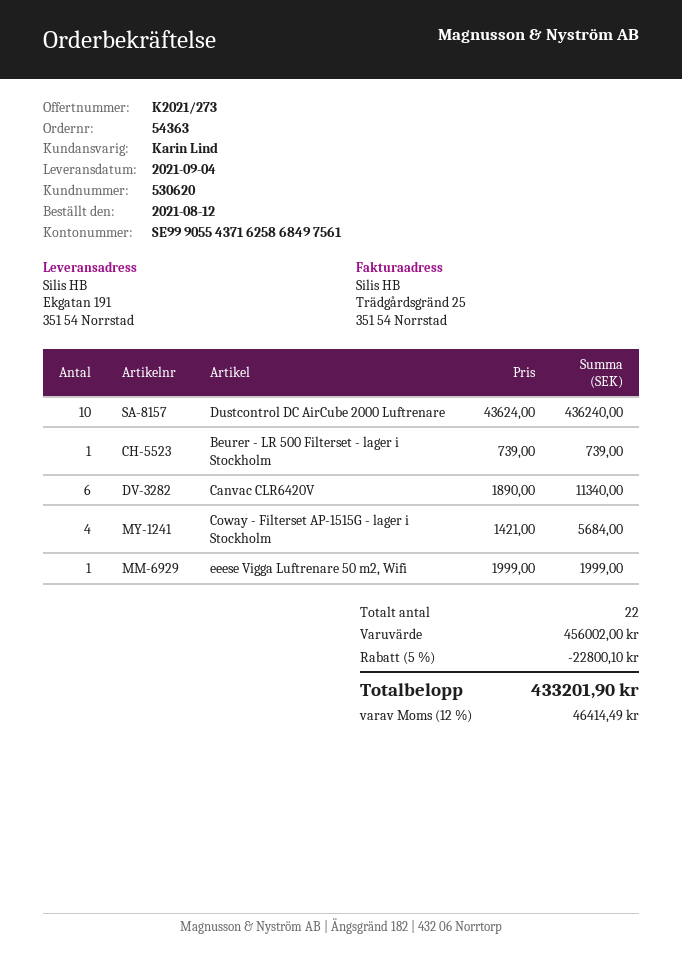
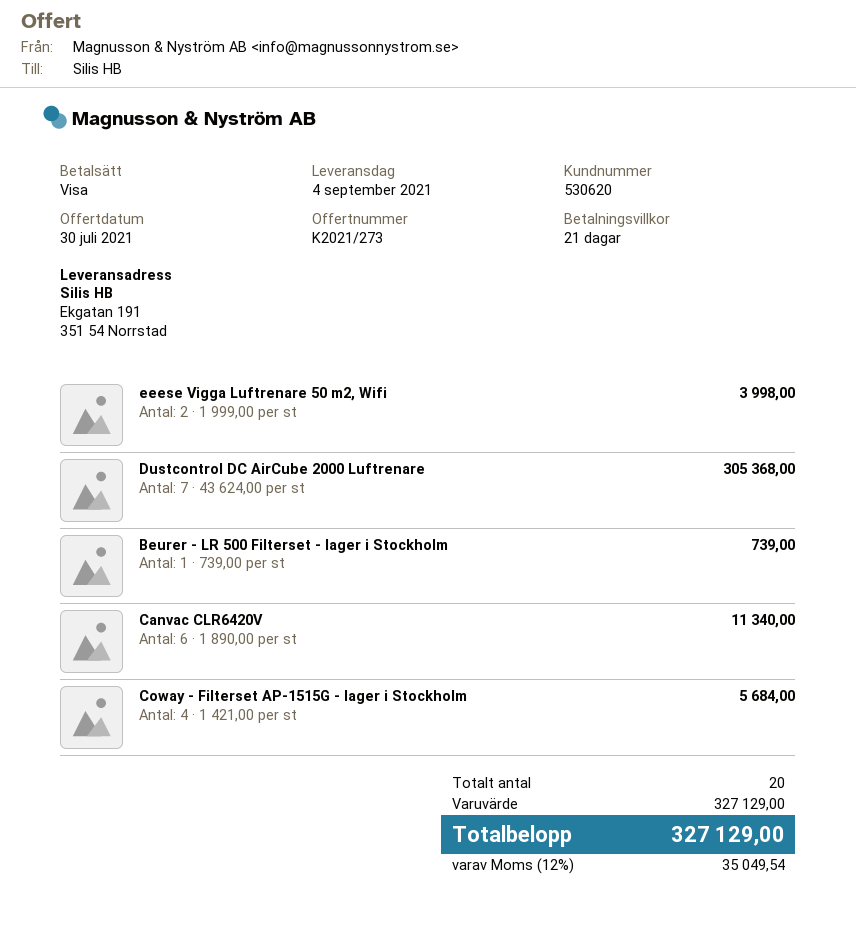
Dustcontrol DC AirCube 2000 Luftrenare: 10 x 43624.00 = 436240.00 -> 7 x 43624.00 = 305368.00
eeese Vigga Luftrenare 50 m2, Wifi: 1 x 1999.00 = 1999.00 -> 2 x 1999.00 = 3998.00
total quantity: 22 -> 20
subtotal: 456002.00 -> 327129.00
discount: 5% = 22800.10 -> none
tax: 12% = 46414.49 -> 12% = 35049.54
total: 433201.90 -> 327129.00

